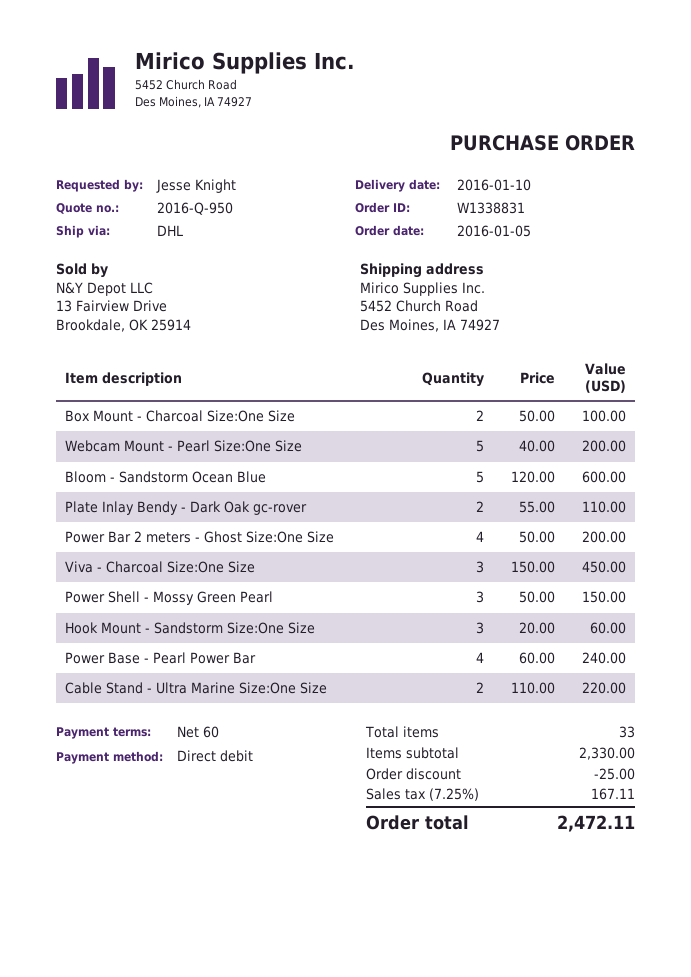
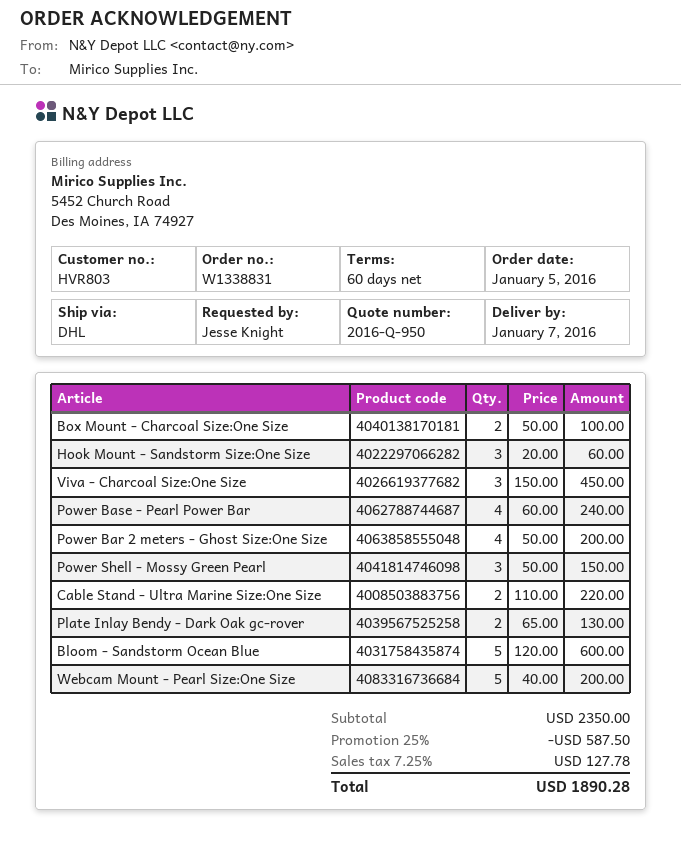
delivery date: 2016-01-10 -> 2016-01-07
Plate Inlay Bendy - Dark Oak gc-rover: 2 x 55.00 = 110.00 -> 2 x 65.00 = 130.00
subtotal: 2330.00 -> 2350.00
discount: 25.00 -> 587.50
tax: 7.25% = 167.11 -> 7.25% = 127.78
total: 2472.11 -> 1890.28

